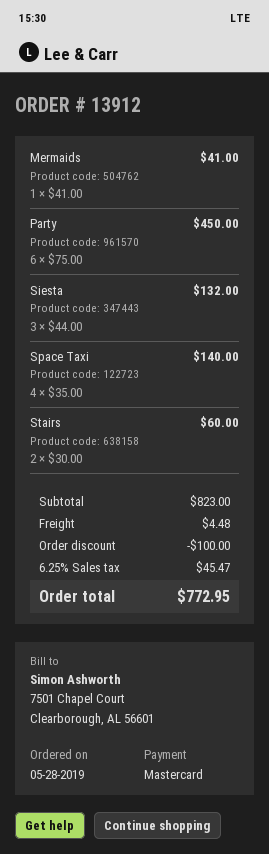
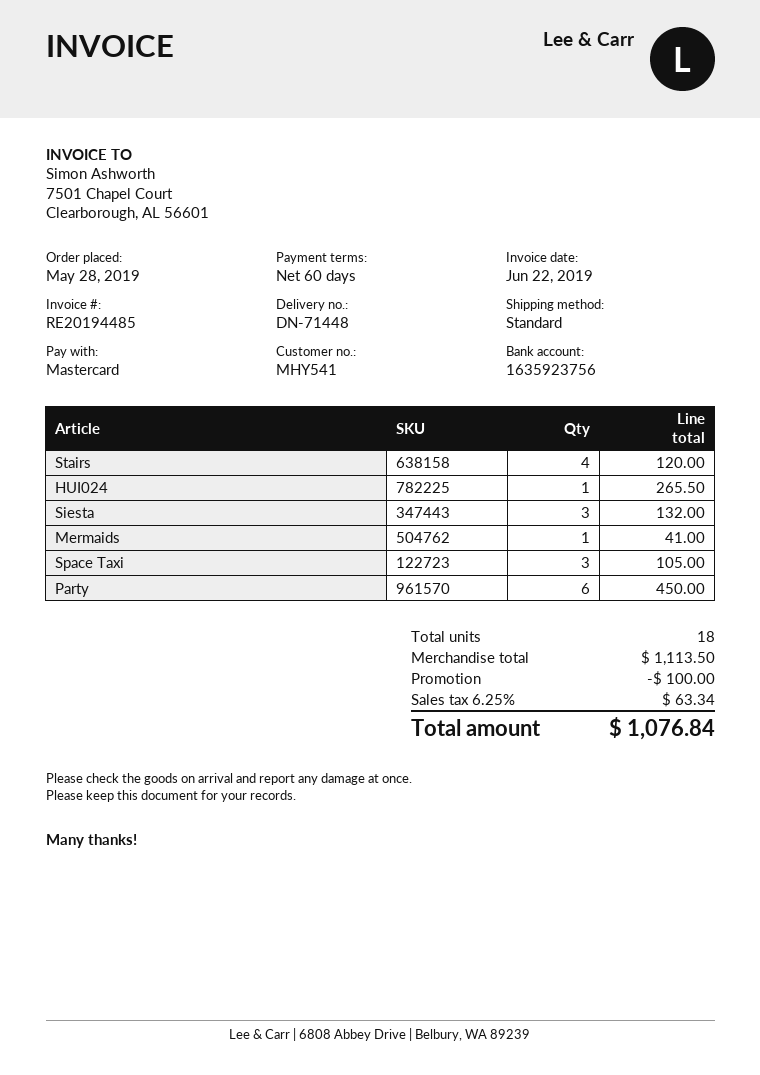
Space Taxi: 4 for 140.00 -> 3 for 105.00
Stairs: 2 for 60.00 -> 4 for 120.00
HUI024: none -> 1 for 265.50
subtotal: 823.00 -> 1113.50
shipping: 4.48 -> none
tax: 6.25% = 45.47 -> 6.25% = 63.34
total: 772.95 -> 1076.84

